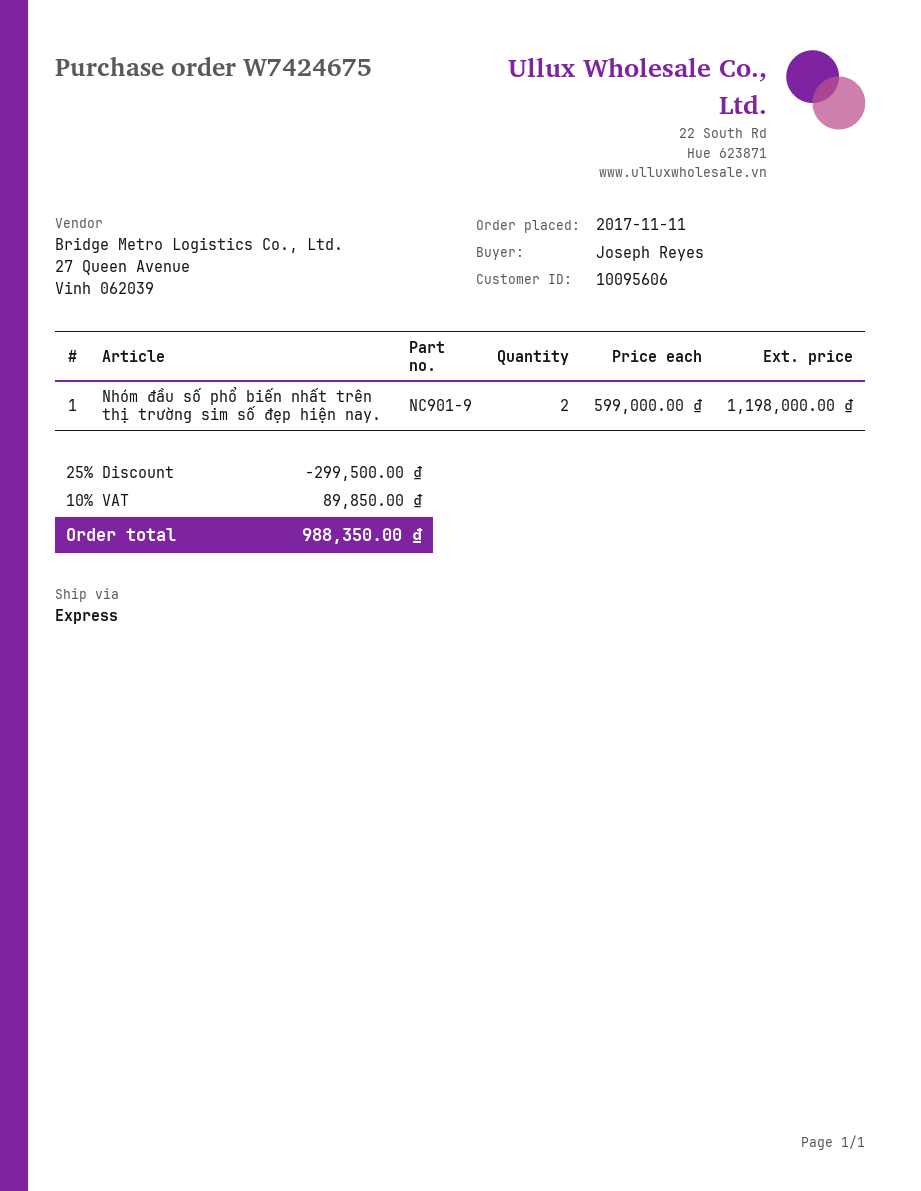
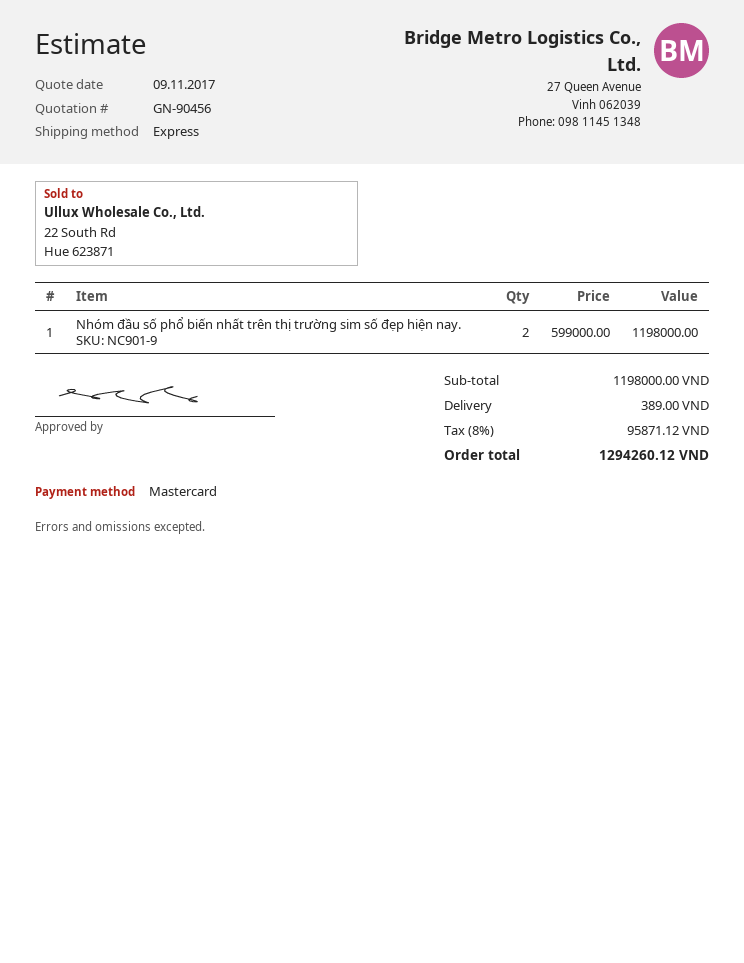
discount: 25% = 299500.00 -> none
shipping: none -> 389.00
tax: 10% = 89850.00 -> 8% = 95871.12
total: 988350.00 -> 1294260.12

